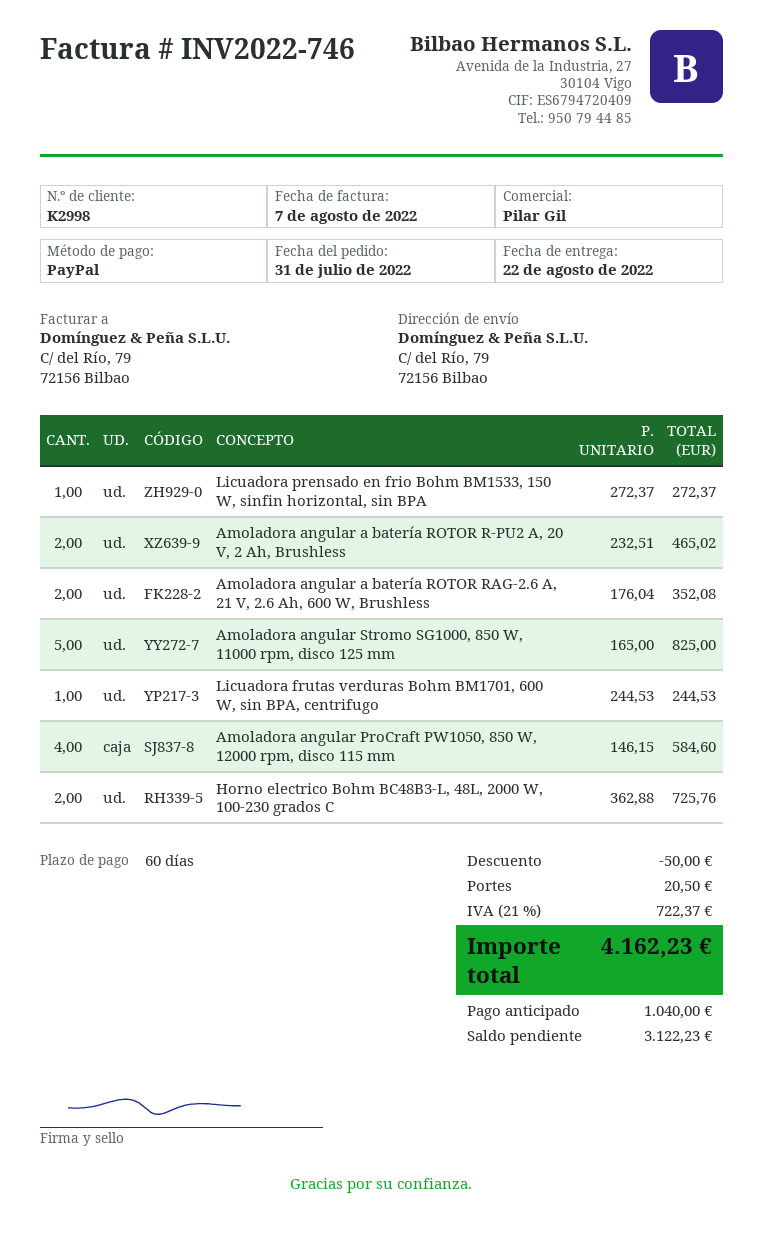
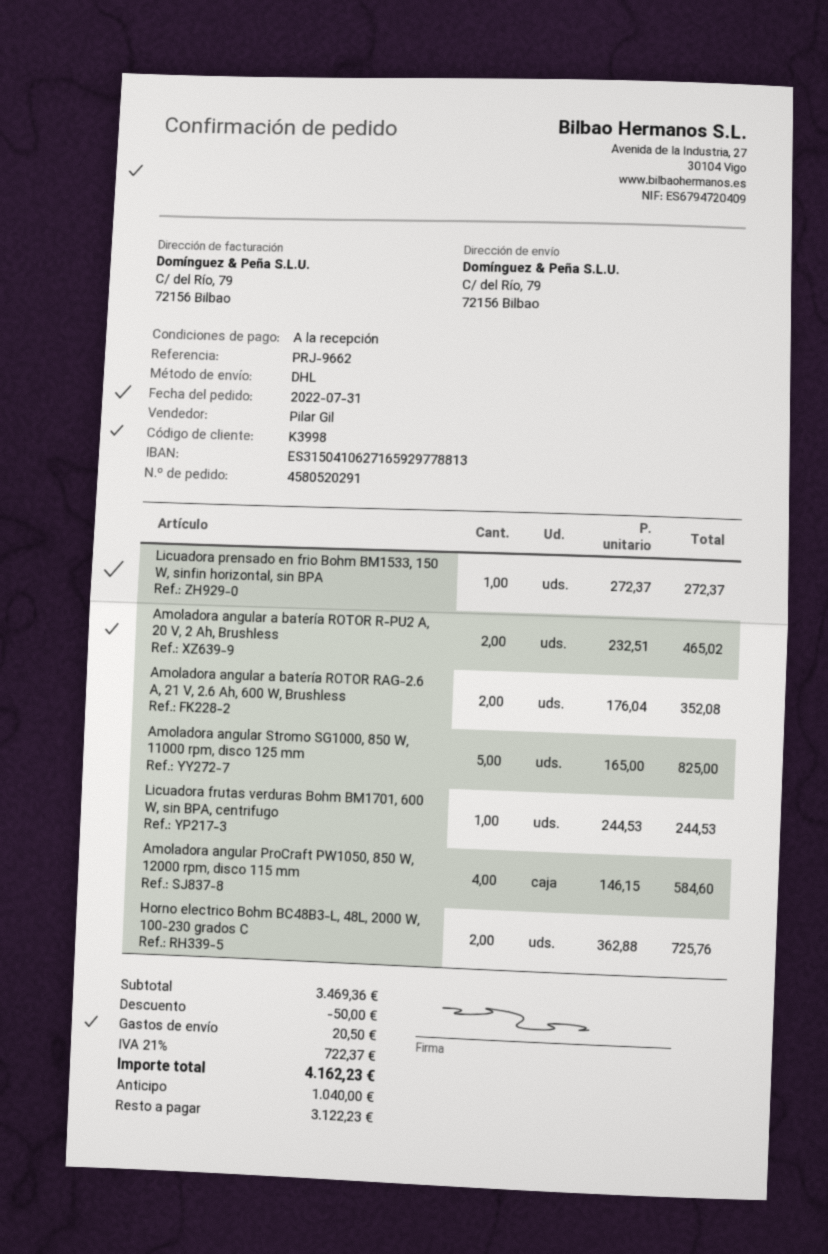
payment terms: 60 days -> on receipt
customer number: K2998 -> K3998

